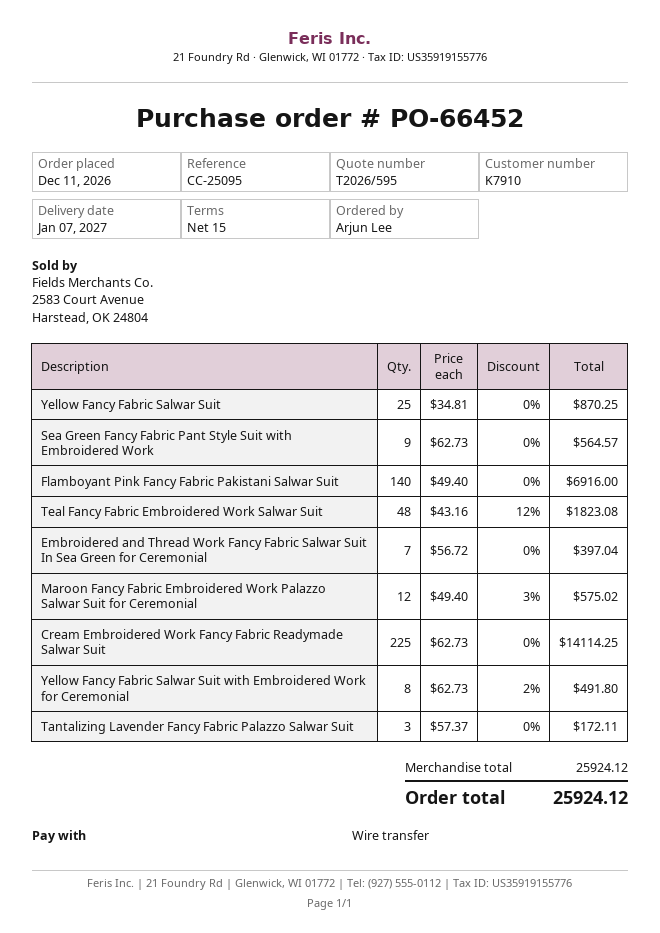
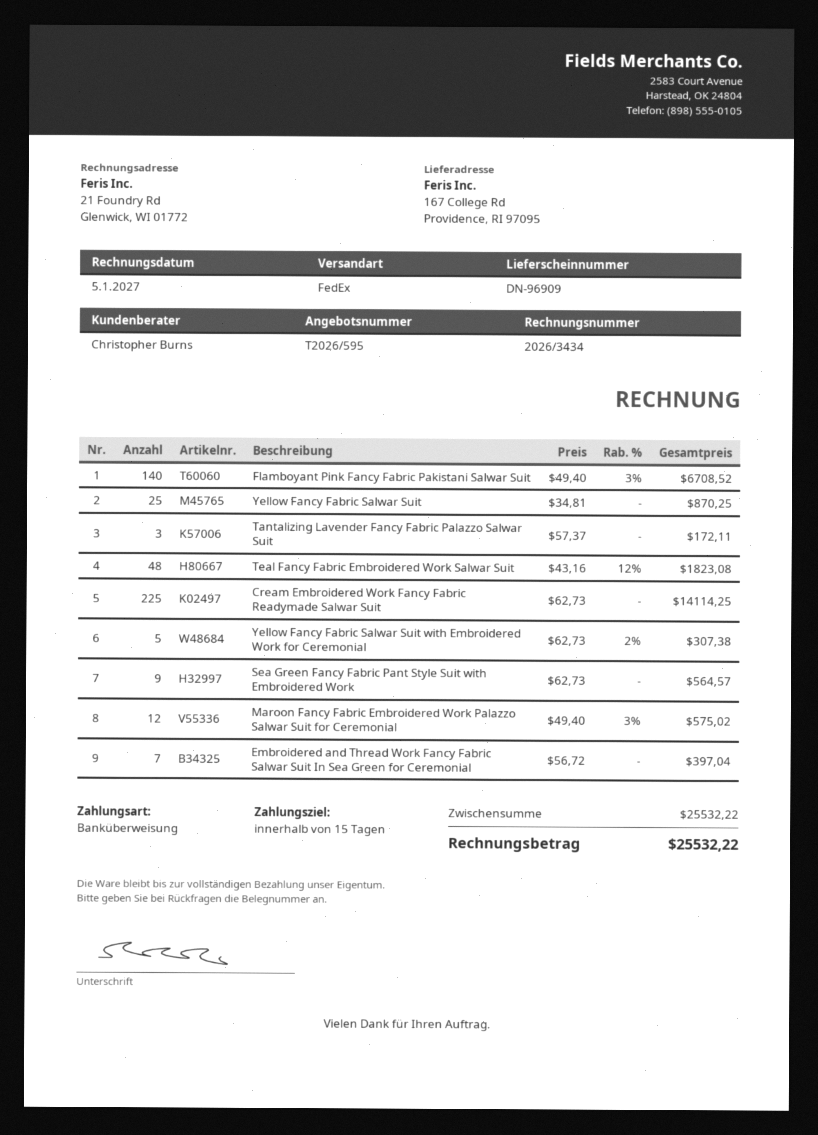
Flamboyant Pink Fancy Fabric Pakistani Salwar Suit: 140 x 49.40 = 6916.00 -> 140 x 49.40 - 3% = 6708.52
Yellow Fancy Fabric Salwar Suit with Embroidered Work for Ceremonial: 8 x 62.73 - 2% = 491.80 -> 5 x 62.73 - 2% = 307.38
subtotal: 25924.12 -> 25532.22
total: 25924.12 -> 25532.22

